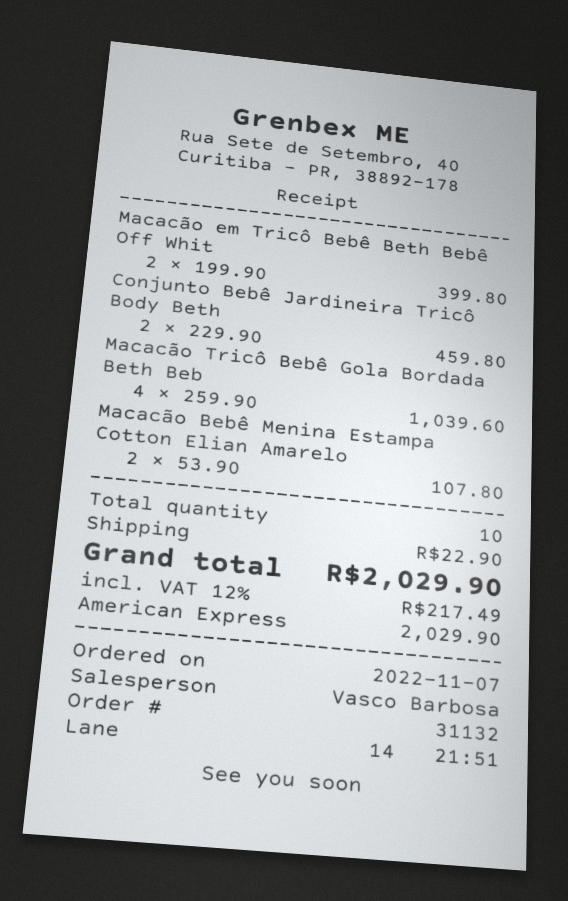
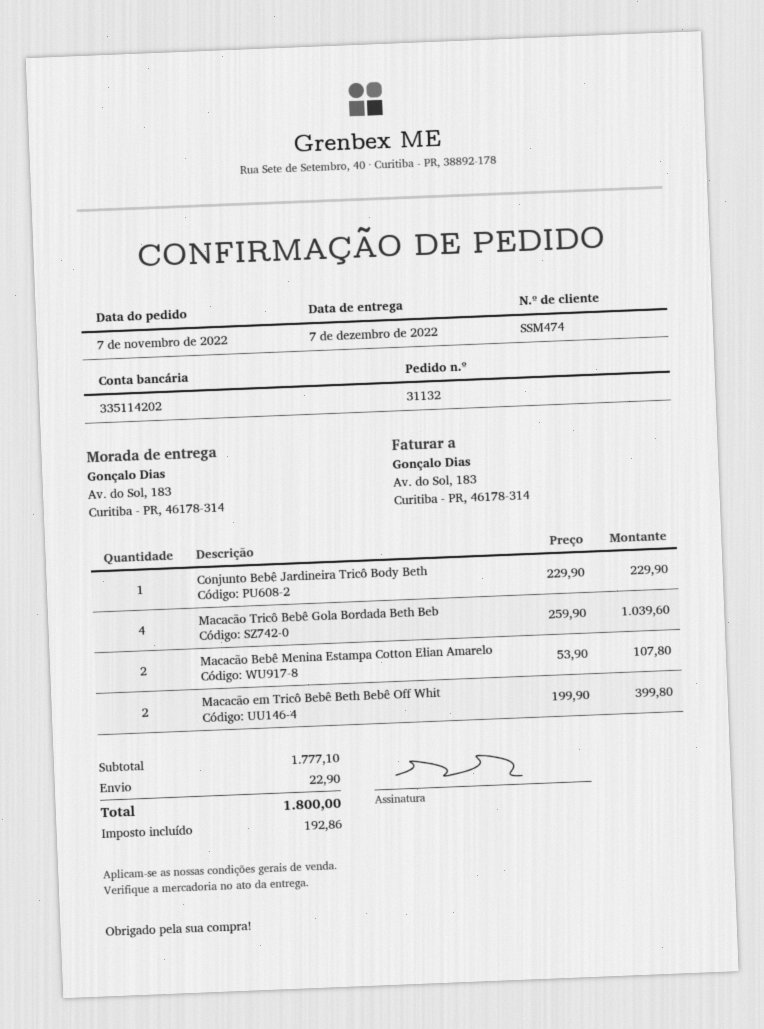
Conjunto Bebê Jardineira Tricô Body Beth: 2 x 229.90 = 459.80 -> 1 x 229.90 = 229.90
tax: 217.49 -> 192.86
total: 2029.90 -> 1800.00

